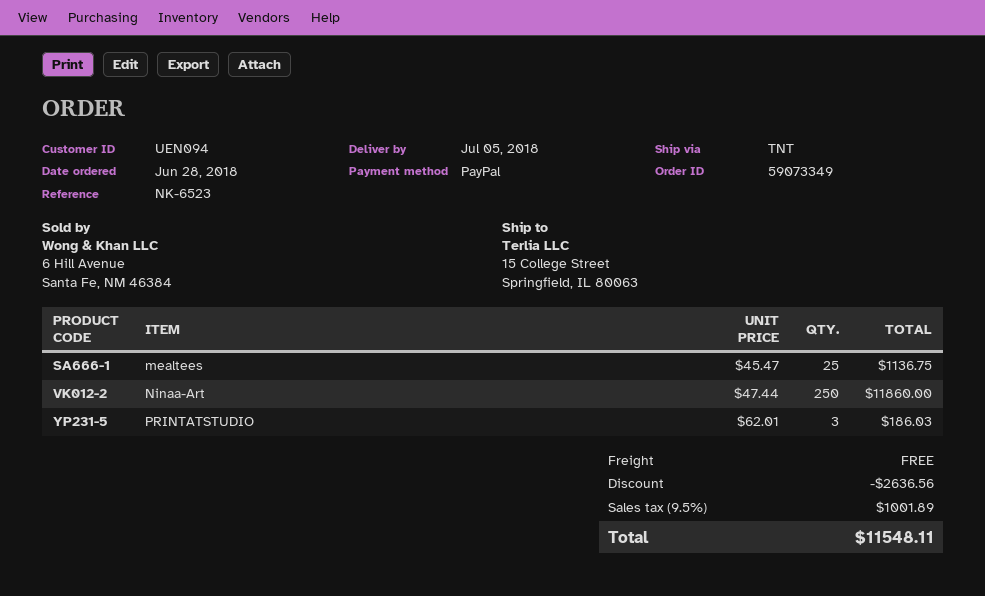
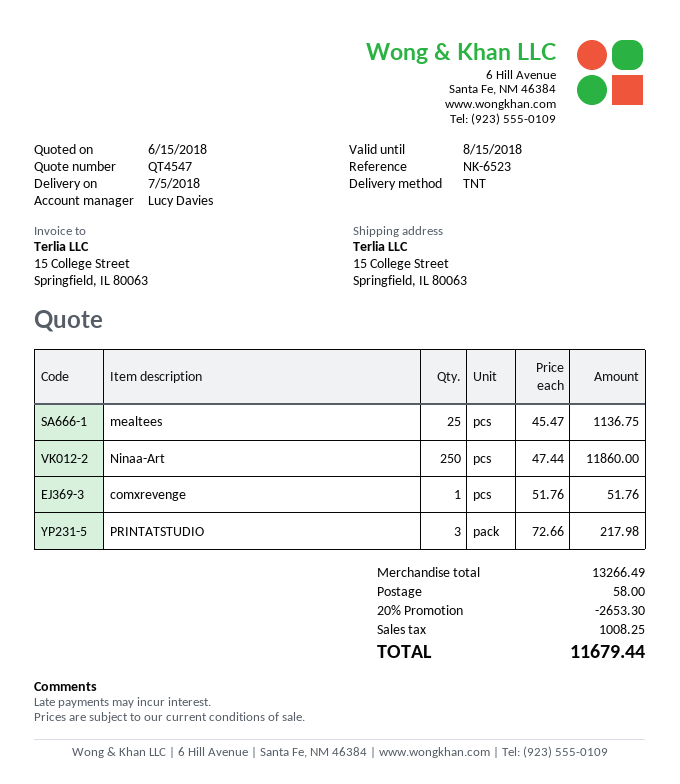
PRINTATSTUDIO: 3 x 62.01 = 186.03 -> 3 x 72.66 = 217.98
comxrevenge: none -> 1 x 51.76 = 51.76
discount: 2636.56 -> 2653.30
shipping: 0.00 -> 58.00
tax: 1001.89 -> 1008.25
total: 11548.11 -> 11679.44

